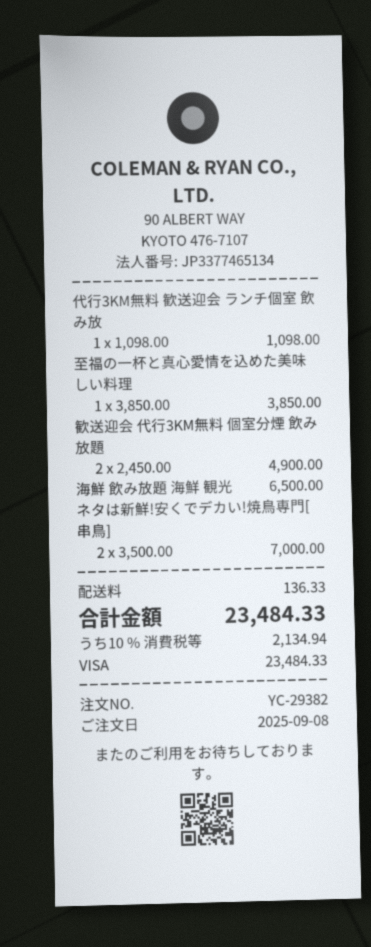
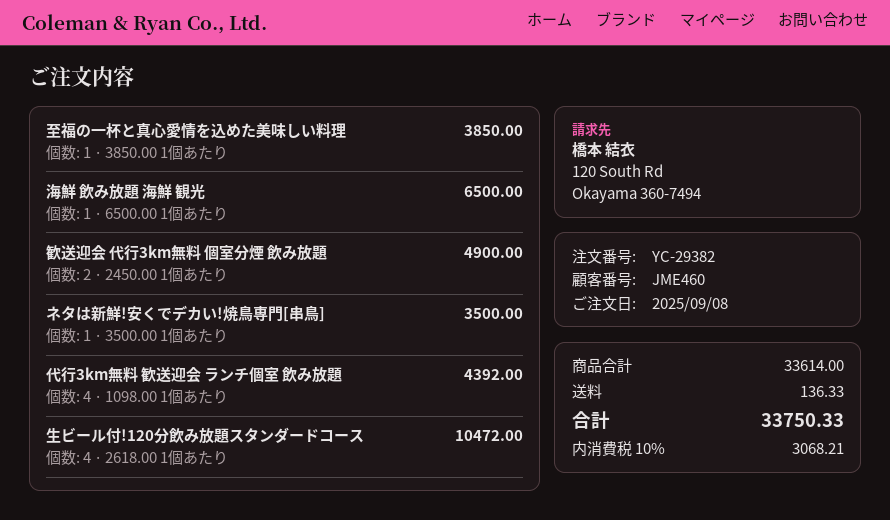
代行3KM無料 歓送迎会 ランチ個室 飲み放: 1 x 1098.00 = 1098.00 -> 4 x 1098.00 = 4392.00
ネタは新鮮!安くでデカい!焼鳥専門[串鳥]: 2 x 3500.00 = 7000.00 -> 1 x 3500.00 = 3500.00
生ビール付!120分飲み放題スタンダードコース: none -> 4 x 2618.00 = 10472.00
tax: 10% = 2134.94 -> 10% = 3068.21
total: 23484.33 -> 33750.33

